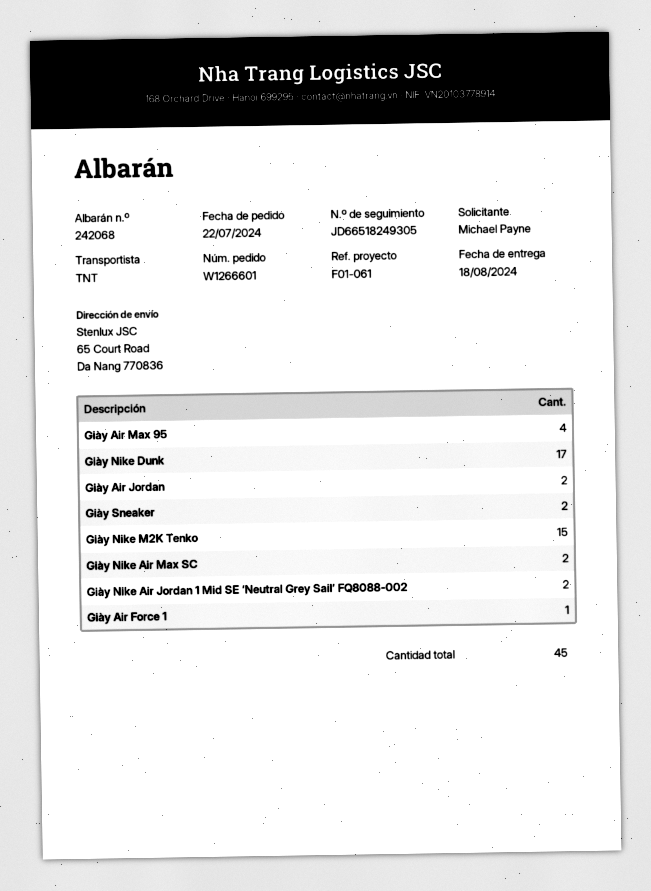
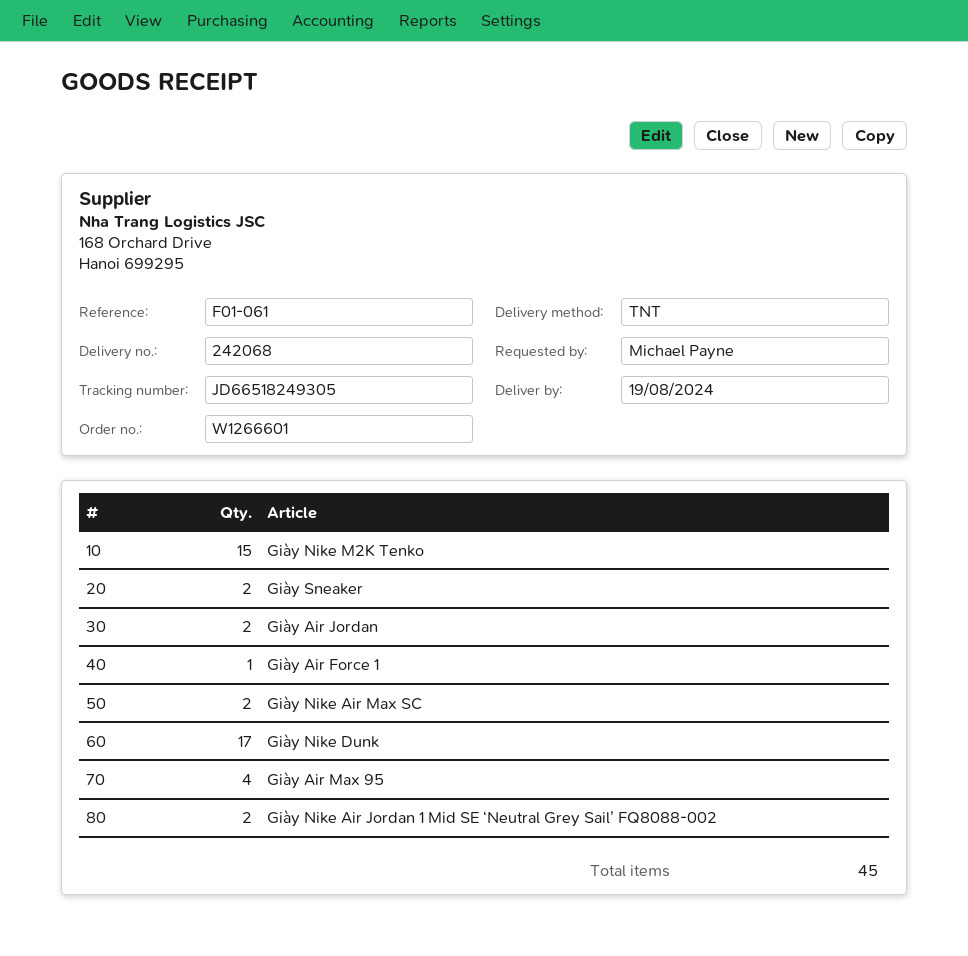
delivery date: 2024-08-18 -> 2024-08-19

